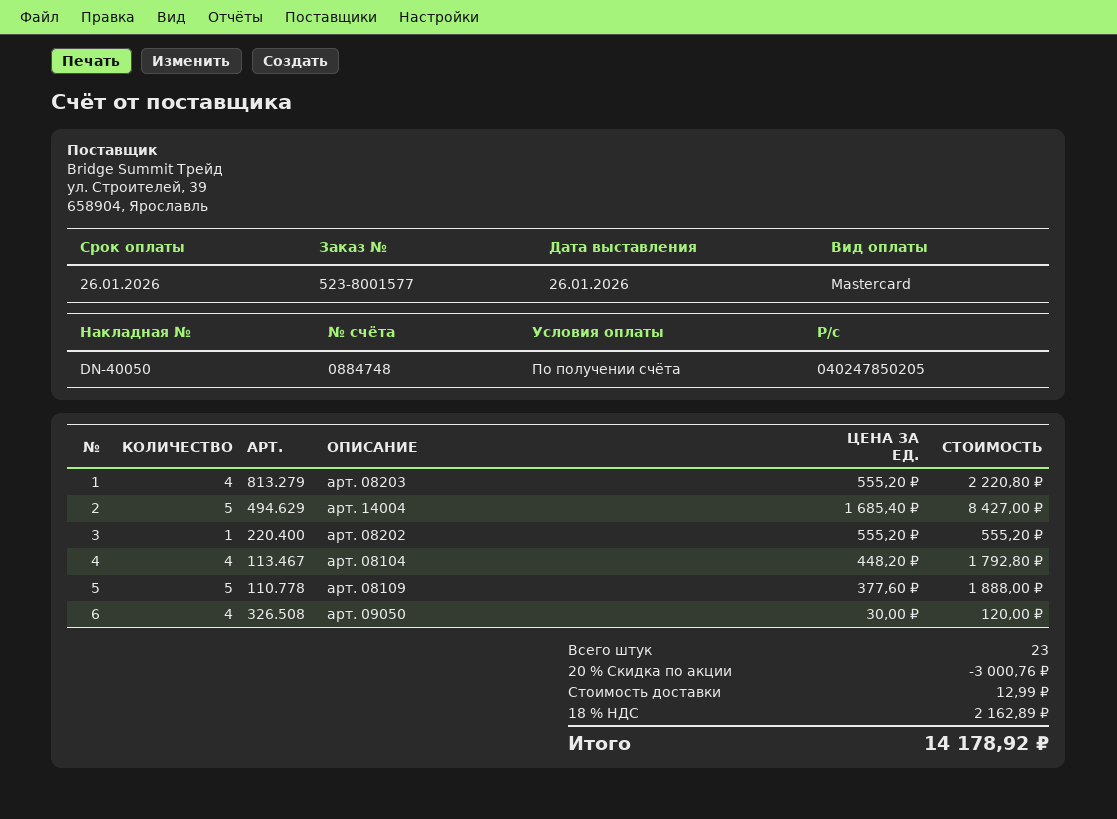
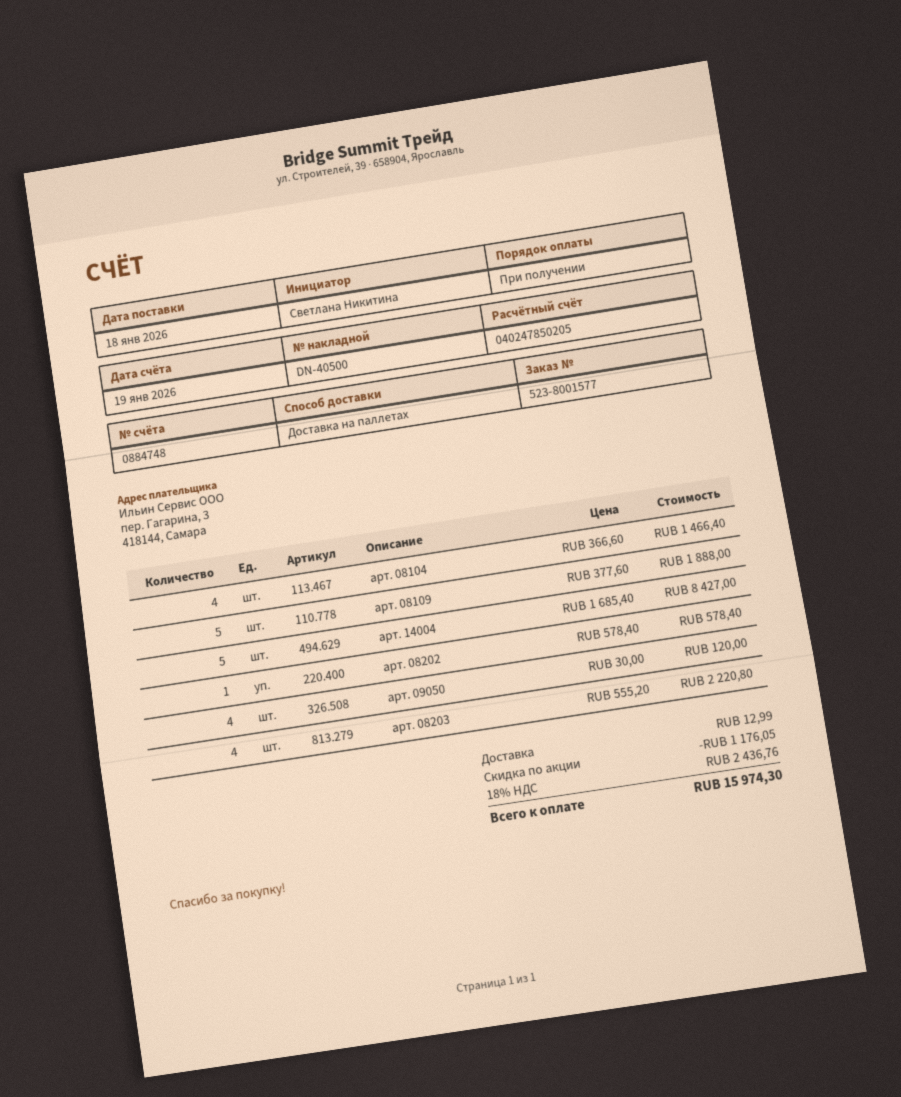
delivery note number: DN-40050 -> DN-40500
invoice date: 2026-01-26 -> 2026-01-19
арт. 08202: 1 x 555.20 = 555.20 -> 1 x 578.40 = 578.40
арт. 08104: 4 x 448.20 = 1792.80 -> 4 x 366.60 = 1466.40
discount: 3000.76 -> 1176.05
tax: 18% = 2162.89 -> 18% = 2436.76
total: 14178.92 -> 15974.30

